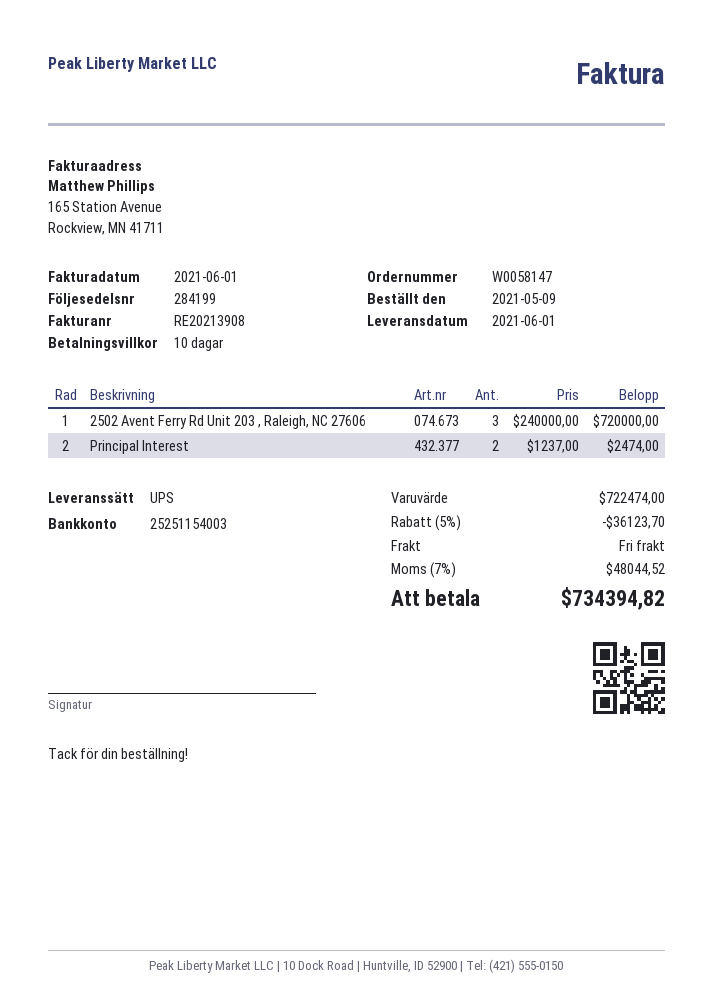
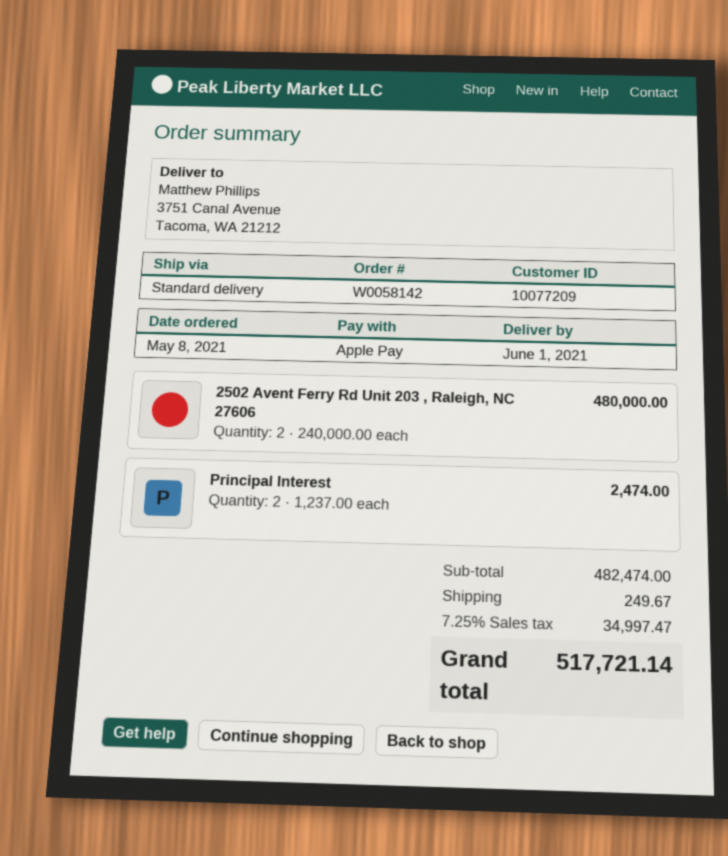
order number: W0058147 -> W0058142
order date: 2021-05-09 -> 2021-05-08
shipping method: UPS -> standard
2502 Avent Ferry Rd Unit 203 , Raleigh, NC 27606: 3 x 240000.00 = 720000.00 -> 2 x 240000.00 = 480000.00
subtotal: 722474.00 -> 482474.00
discount: 5% = 36123.70 -> none
shipping: 0.00 -> 249.67
tax: 7% = 48044.52 -> 7.25% = 34997.47
total: 734394.82 -> 517721.14

